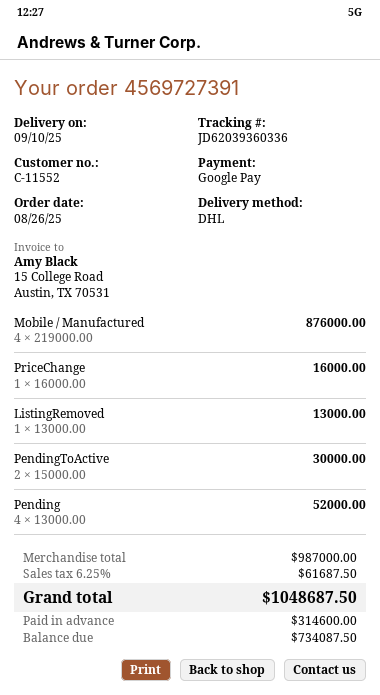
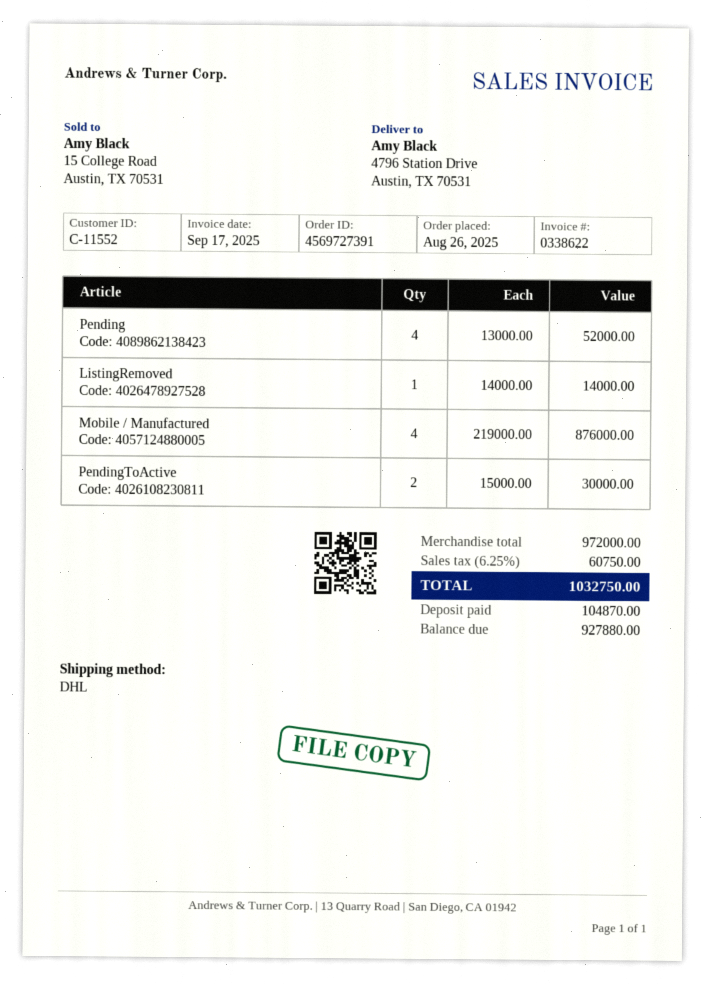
PriceChange: 1 x 16000.00 = 16000.00 -> none
ListingRemoved: 1 x 13000.00 = 13000.00 -> 1 x 14000.00 = 14000.00
subtotal: 987000.00 -> 972000.00
tax: 6.25% = 61687.50 -> 6.25% = 60750.00
total: 1048687.50 -> 1032750.00
deposit: 314600.00 -> 104870.00
balance: 734087.50 -> 927880.00

